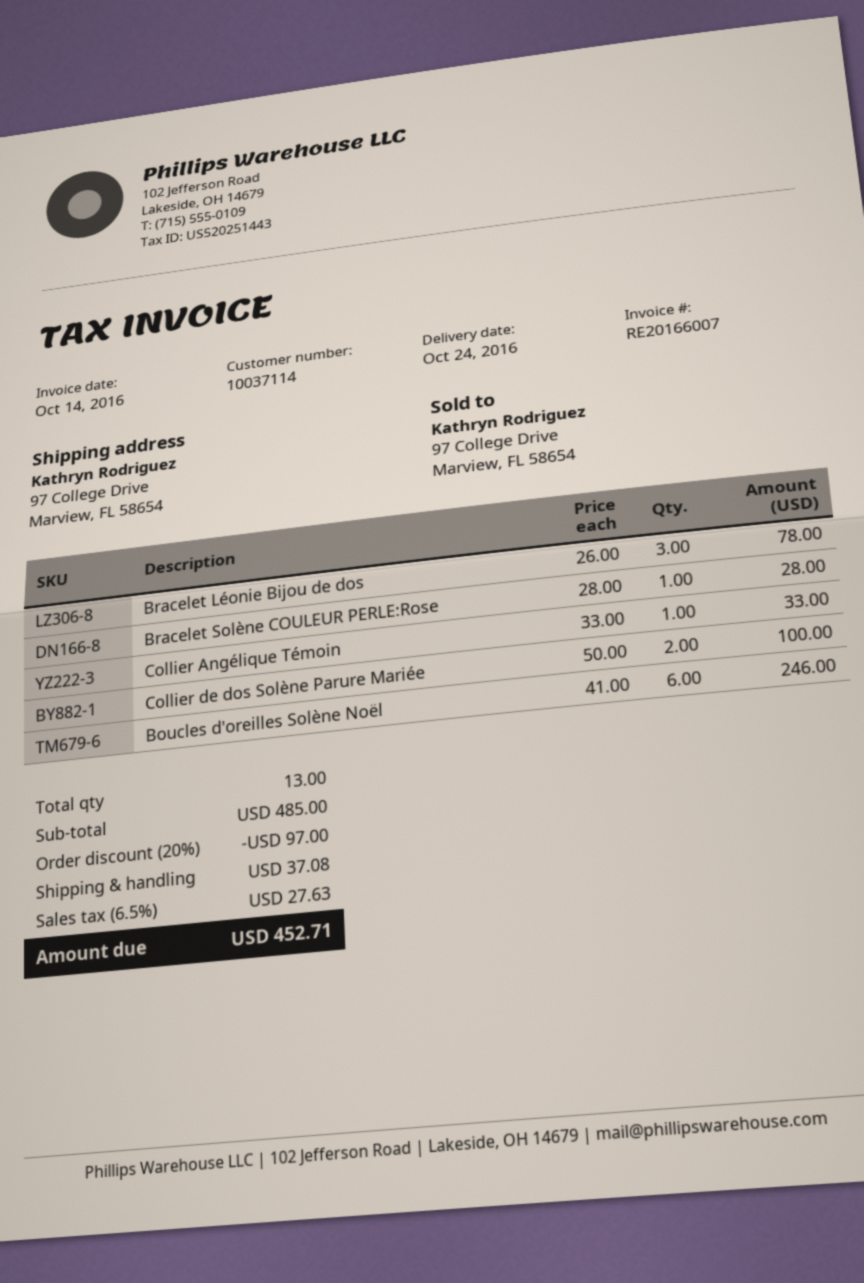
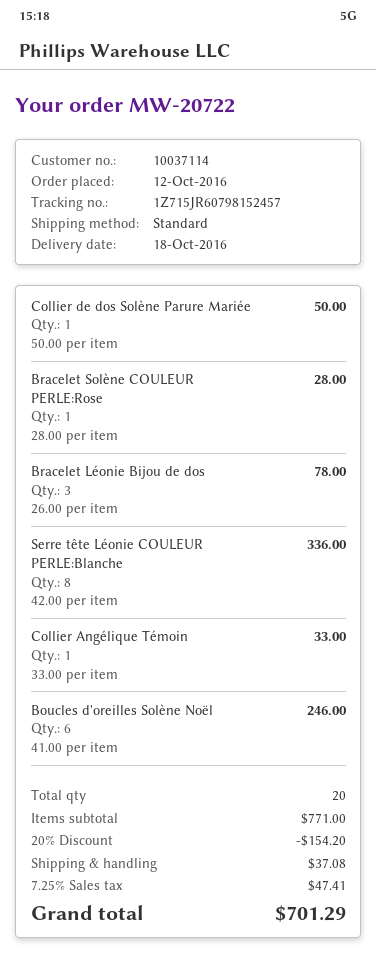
delivery date: 2016-10-24 -> 2016-10-18
Collier de dos Solène Parure Mariée: 2 x 50.00 = 100.00 -> 1 x 50.00 = 50.00
Serre tête Léonie COULEUR PERLE:Blanche: none -> 8 x 42.00 = 336.00
total quantity: 13 -> 20
subtotal: 485.00 -> 771.00
discount: 20% = 97.00 -> 20% = 154.20
tax: 6.5% = 27.63 -> 7.25% = 47.41
total: 452.71 -> 701.29

